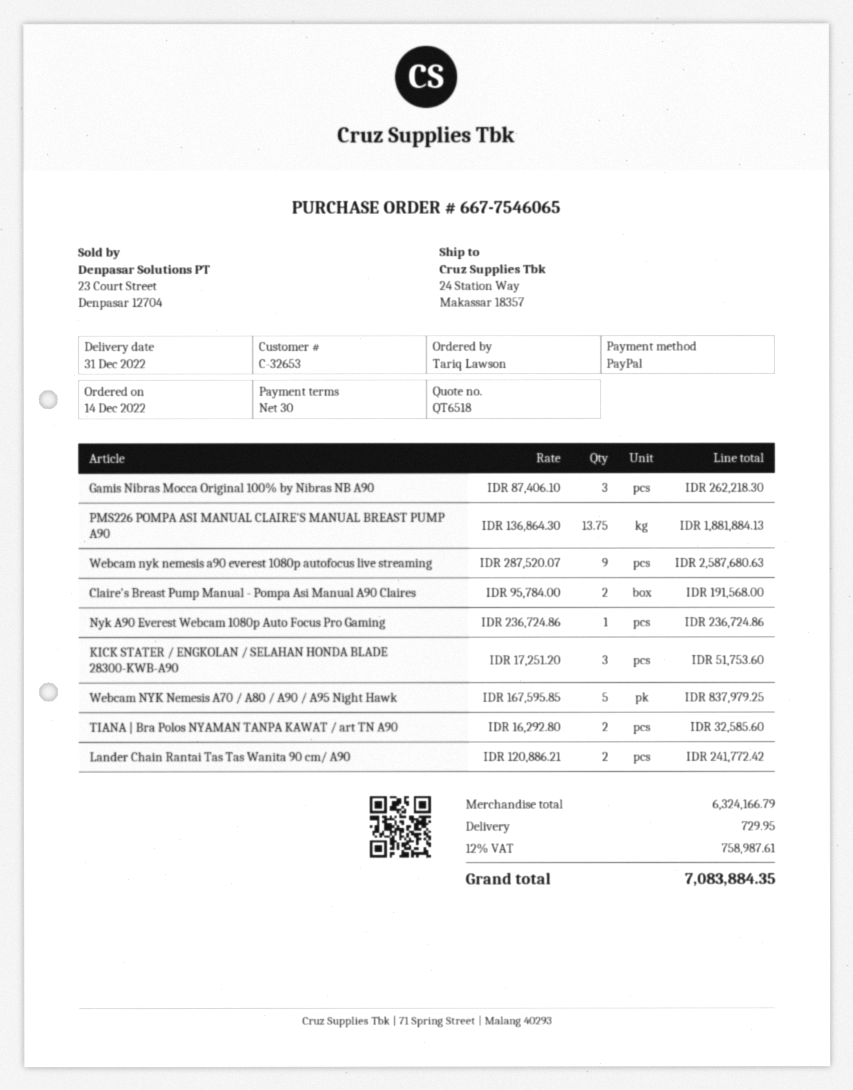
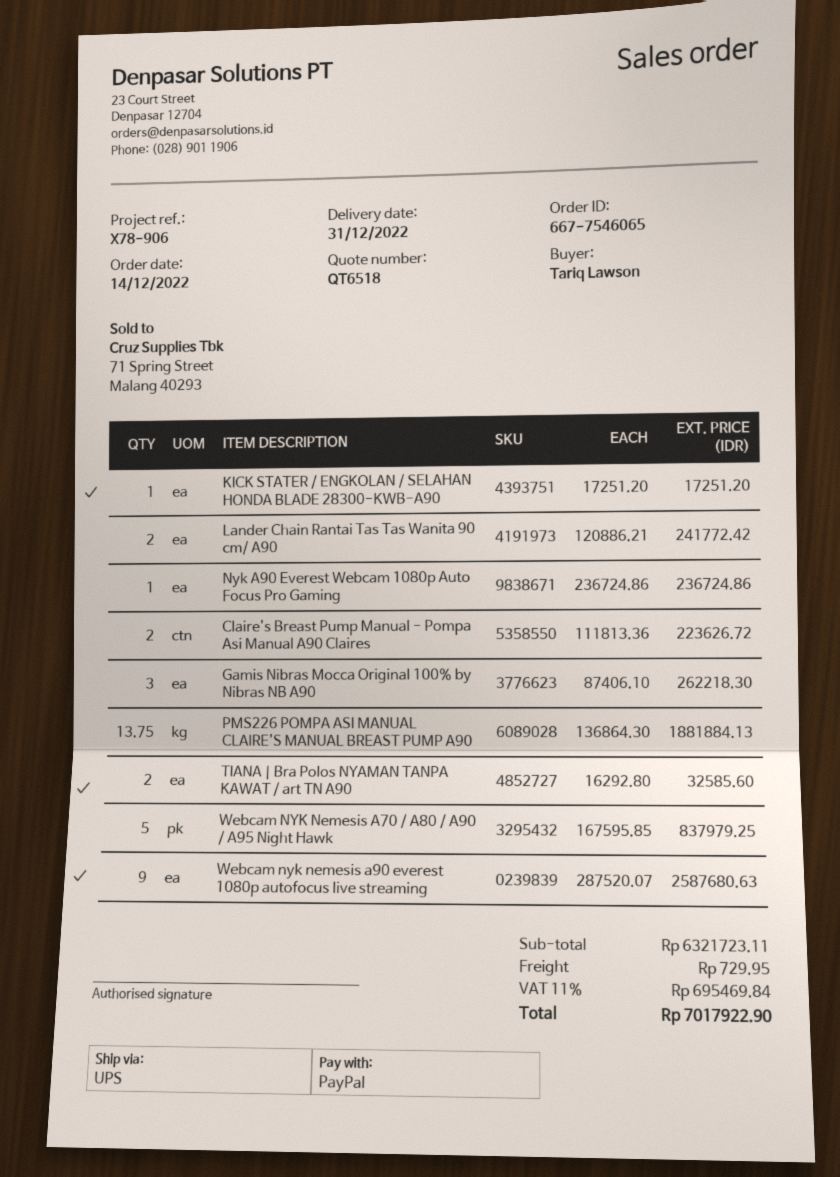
Claire's Breast Pump Manual - Pompa Asi Manual A90 Claires: 2 x 95784.00 = 191568.00 -> 2 x 111813.36 = 223626.72
KICK STATER / ENGKOLAN / SELAHAN HONDA BLADE 28300-KWB-A90: 3 x 17251.20 = 51753.60 -> 1 x 17251.20 = 17251.20
subtotal: 6324166.79 -> 6321723.11
tax: 12% = 758987.61 -> 11% = 695469.84
total: 7083884.35 -> 7017922.90

